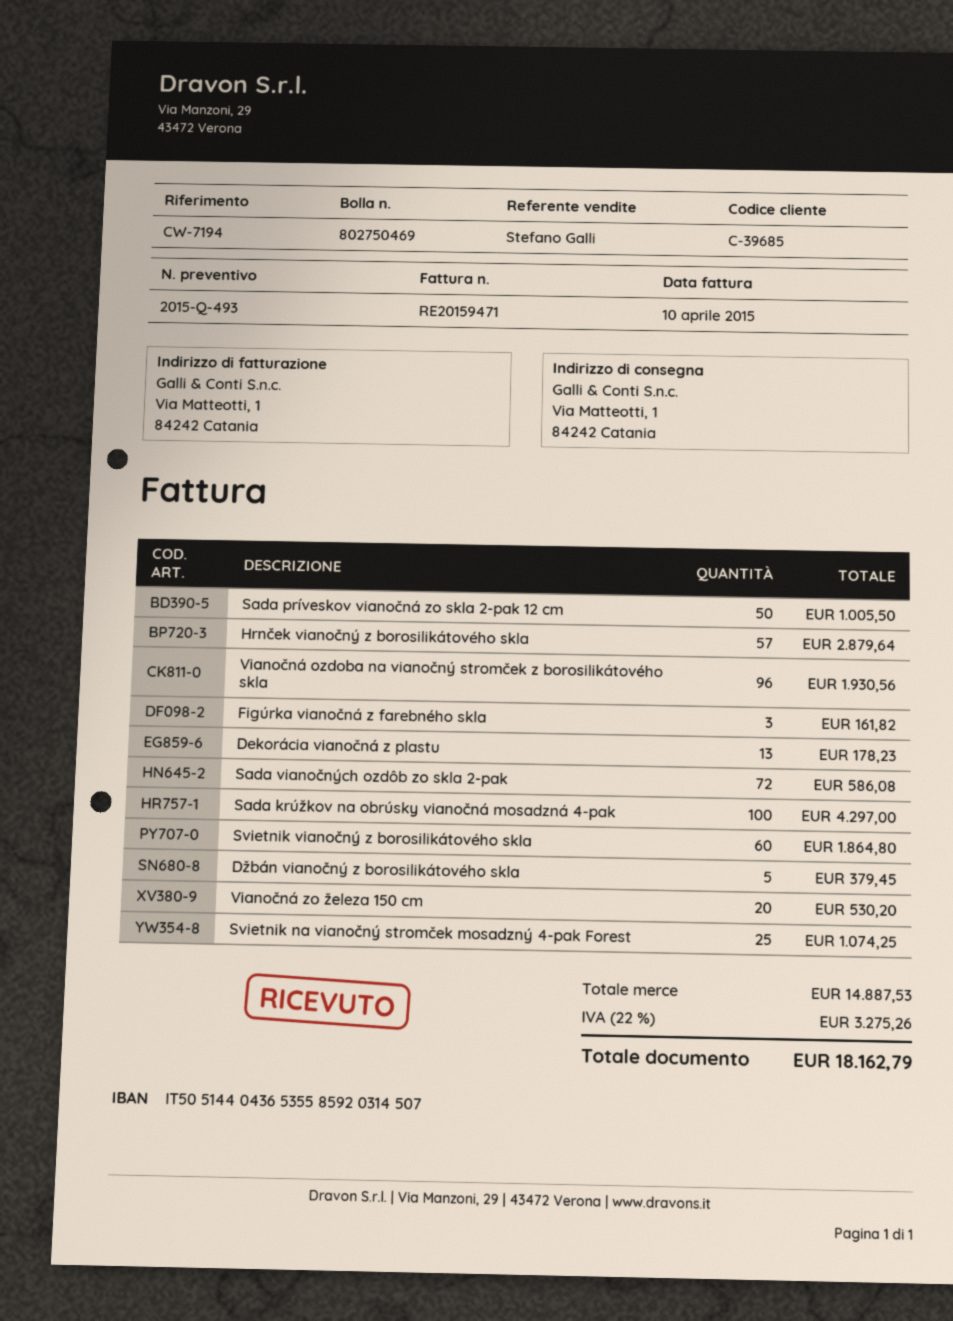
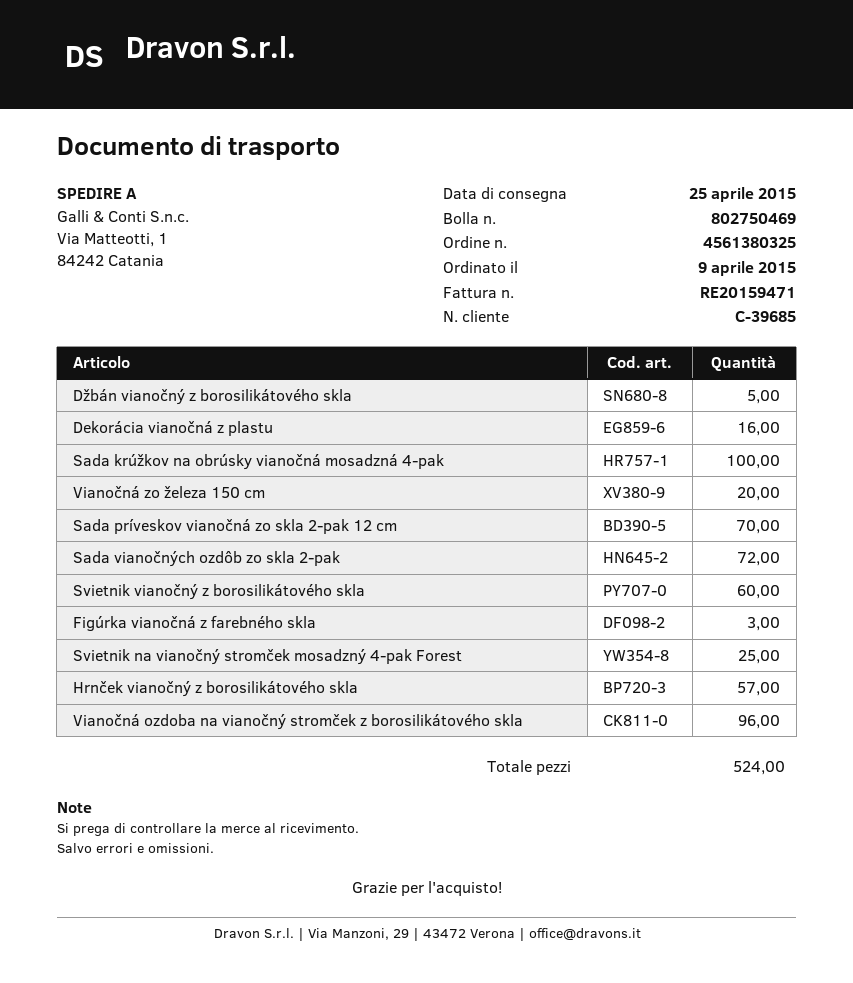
Sada príveskov vianočná zo skla 2-pak 12 cm: 50 -> 70
Dekorácia vianočná z plastu: 13 -> 16

